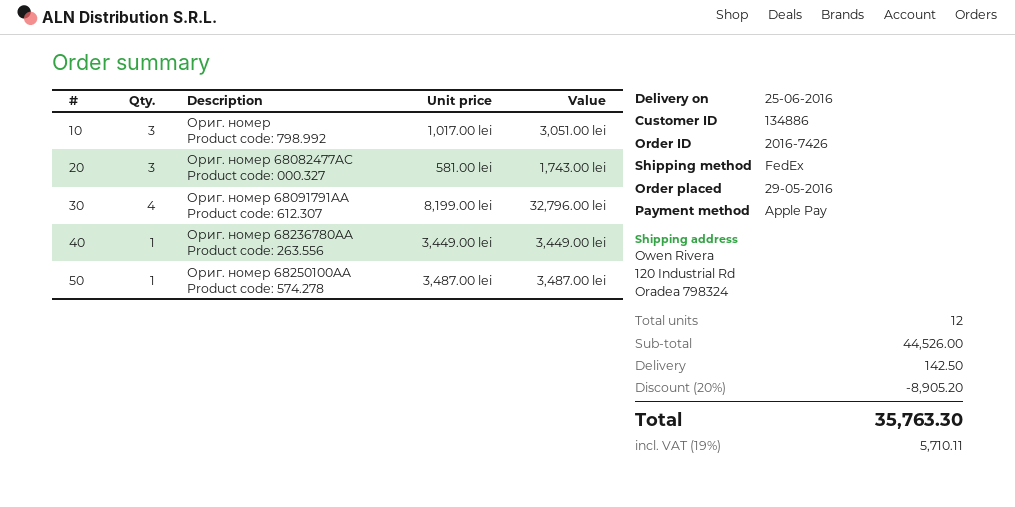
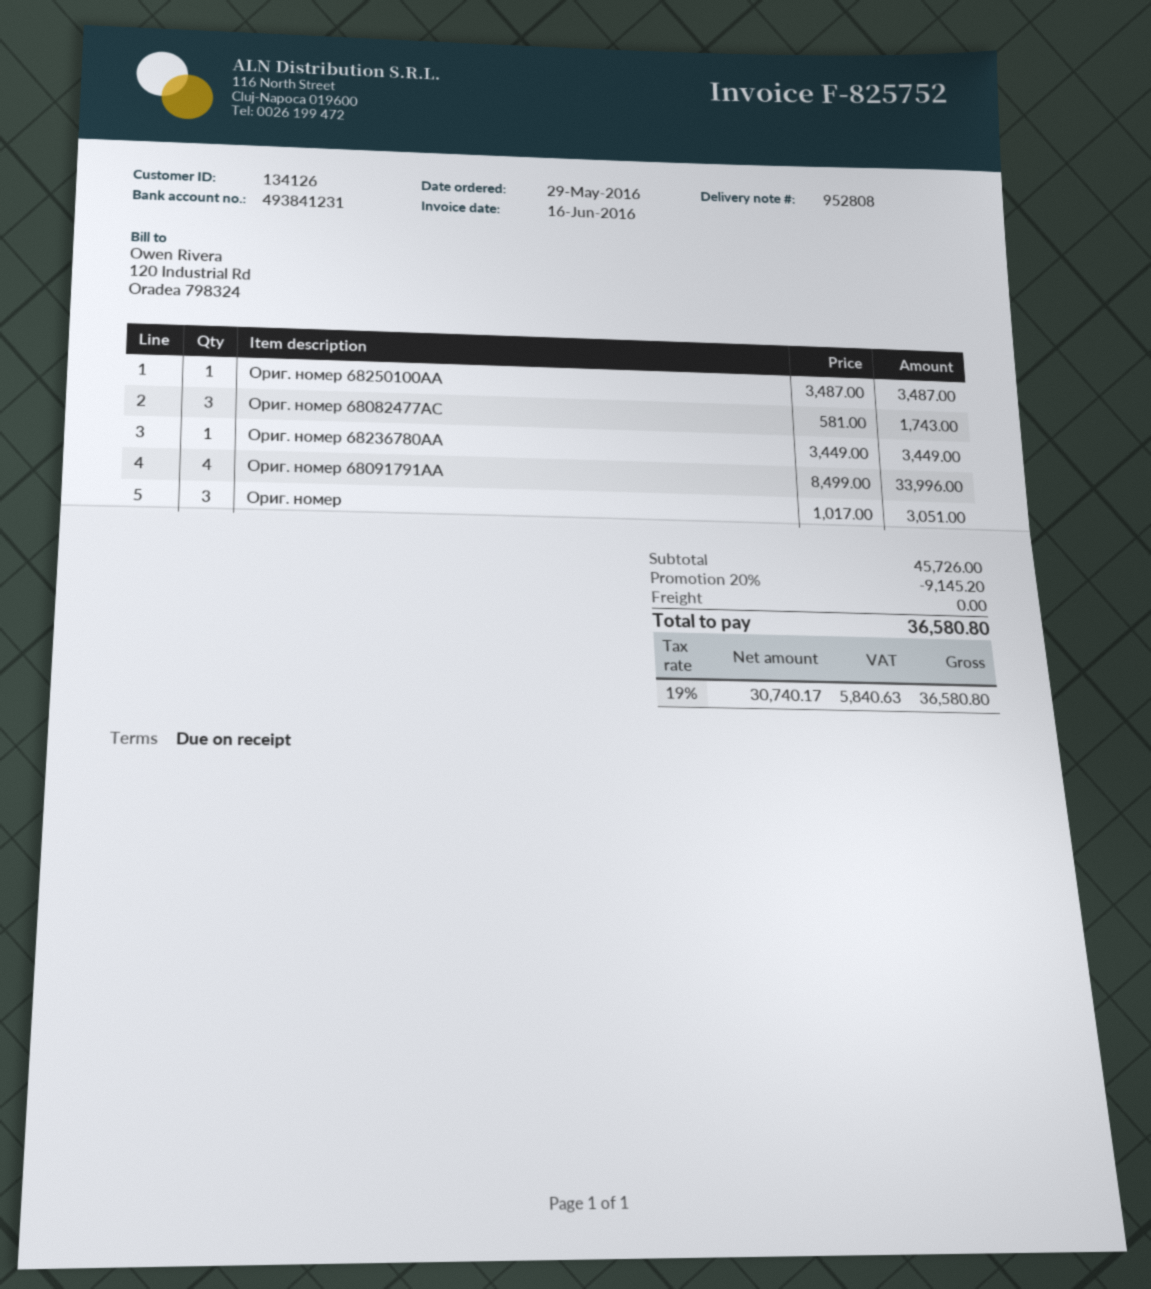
customer number: 134886 -> 134126
Ориг. номер 68091791AA: 4 x 8199.00 = 32796.00 -> 4 x 8499.00 = 33996.00
subtotal: 44526.00 -> 45726.00
discount: 20% = 8905.20 -> 20% = 9145.20
shipping: 142.50 -> 0.00
tax: 19% = 5710.11 -> 19% = 5840.63
total: 35763.30 -> 36580.80

